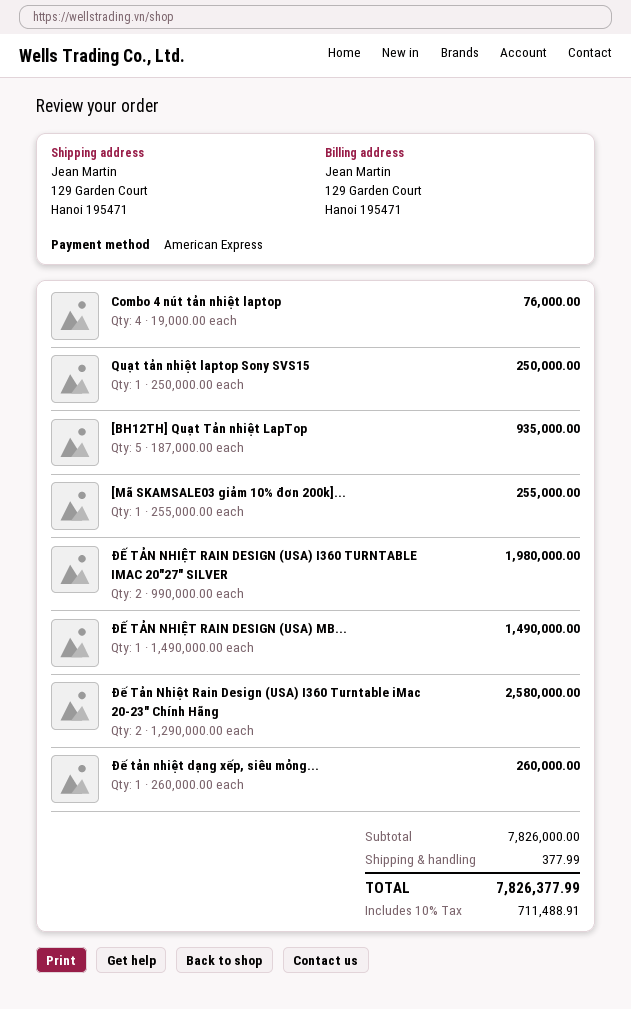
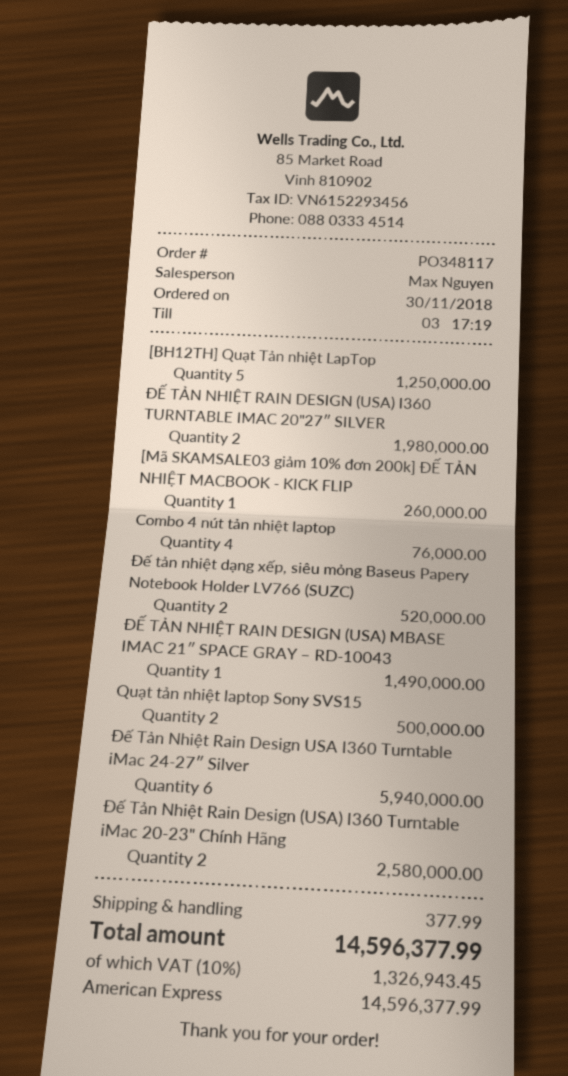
Quạt tản nhiệt laptop Sony SVS15: 1 for 250000.00 -> 2 for 500000.00
[BH12TH] Quạt Tản nhiệt LapTop: 5 for 935000.00 -> 5 for 1250000.00
[Mã SKAMSALE03 giảm 10% đơn 200k]...: 1 for 255000.00 -> 1 for 260000.00
Đế tản nhiệt dạng xếp, siêu mỏng...: 1 for 260000.00 -> 2 for 520000.00
Đế Tản Nhiệt Rain Design USA I360 Turntable iMac 24-27″ Silver: none -> 6 for 5940000.00
tax: 10% = 711488.91 -> 10% = 1326943.45
total: 7826377.99 -> 14596377.99

